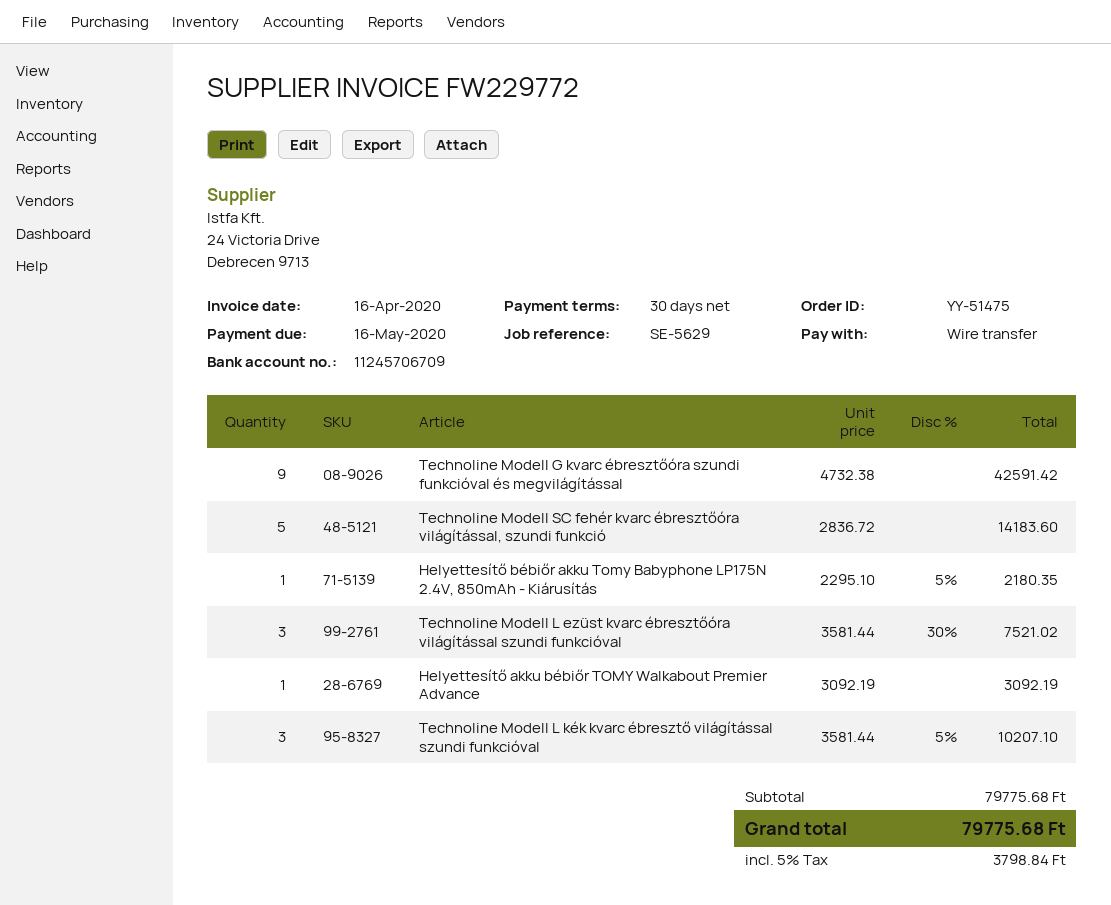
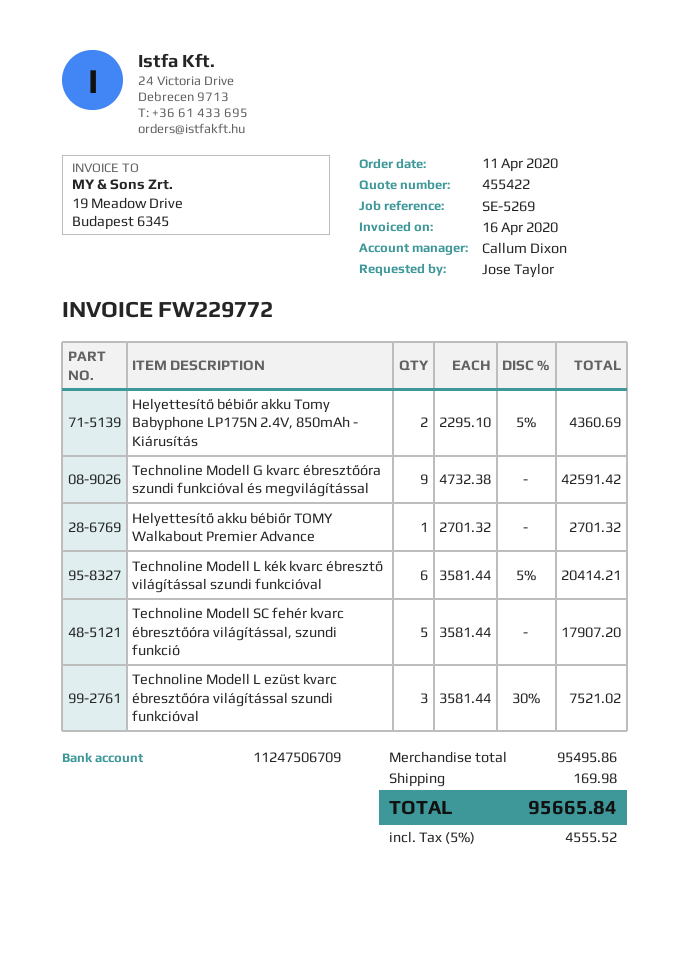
reference: SE-5629 -> SE-5269
bank account: 11245706709 -> 11247506709
Technoline Modell SC fehér kvarc ébresztőóra világítással, szundi funkció: 5 x 2836.72 = 14183.60 -> 5 x 3581.44 = 17907.20
Helyettesítő bébiőr akku Tomy Babyphone LP175N 2.4V, 850mAh - Kiárusítás: 1 x 2295.10 - 5% = 2180.35 -> 2 x 2295.10 - 5% = 4360.69
Helyettesítő akku bébiőr TOMY Walkabout Premier Advance: 1 x 3092.19 = 3092.19 -> 1 x 2701.32 = 2701.32
Technoline Modell L kék kvarc ébresztő világítással szundi funkcióval: 3 x 3581.44 - 5% = 10207.10 -> 6 x 3581.44 - 5% = 20414.21
subtotal: 79775.68 -> 95495.86
shipping: none -> 169.98
tax: 5% = 3798.84 -> 5% = 4555.52
total: 79775.68 -> 95665.84

